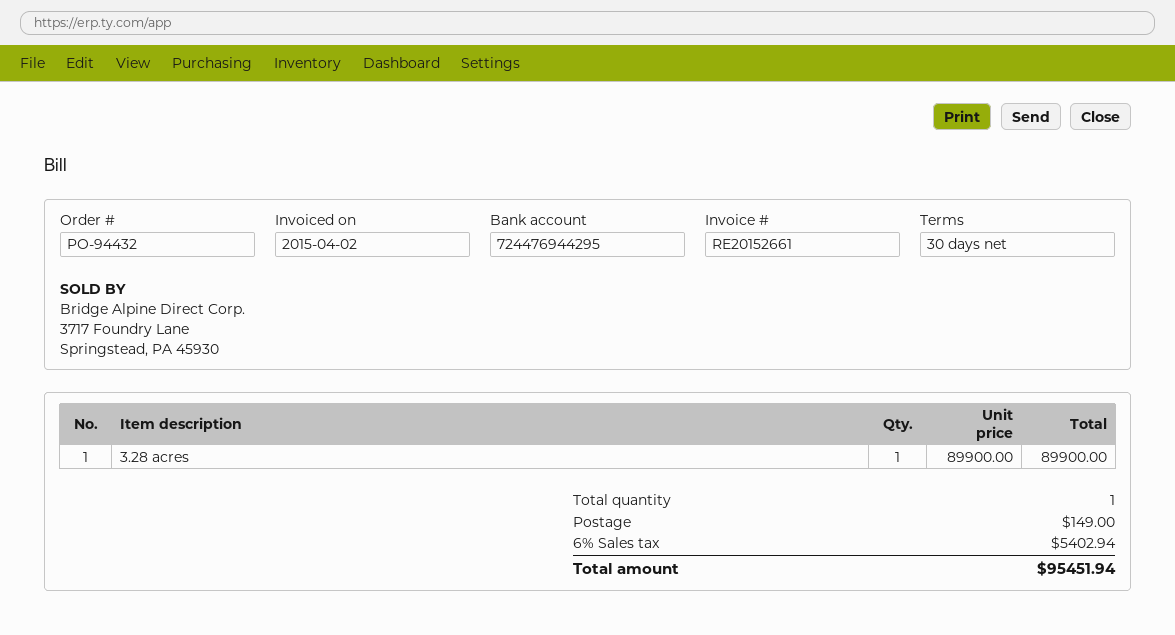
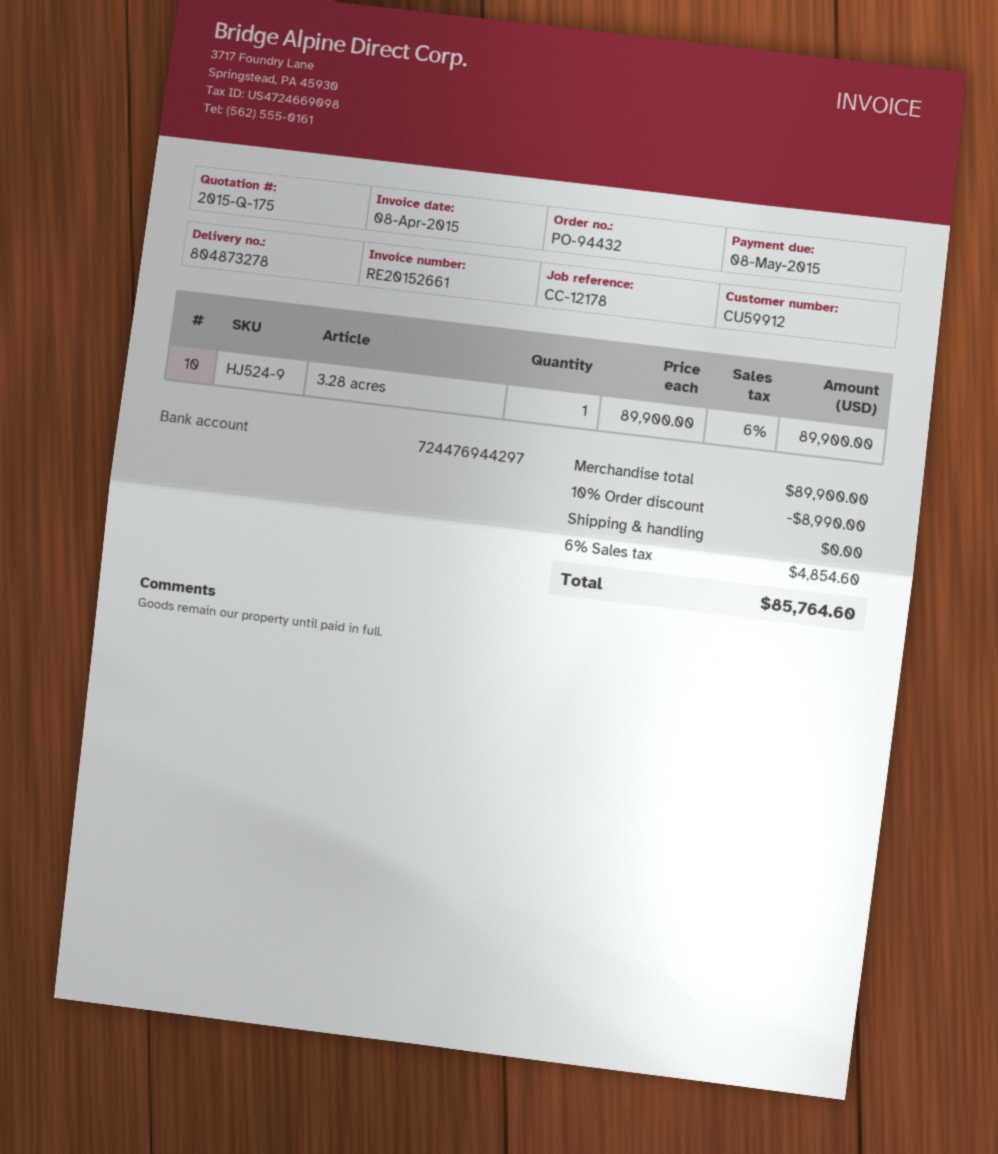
invoice date: 2015-04-02 -> 2015-04-08
bank account: 724476944295 -> 724476944297
discount: none -> 10% = 8990.00
shipping: 149.00 -> 0.00
tax: 6% = 5402.94 -> 6% = 4854.60
total: 95451.94 -> 85764.60

